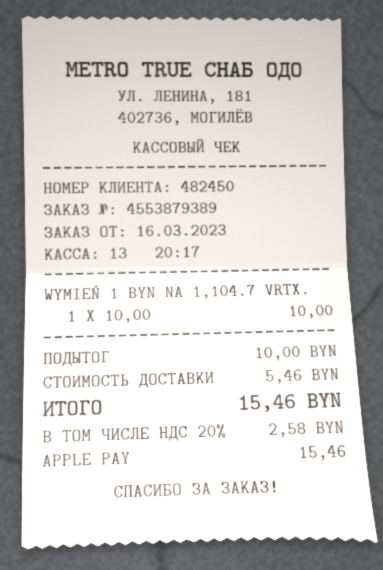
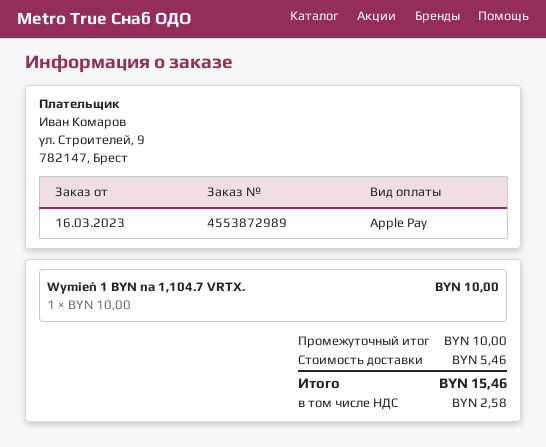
order number: 4553879389 -> 4553872989

